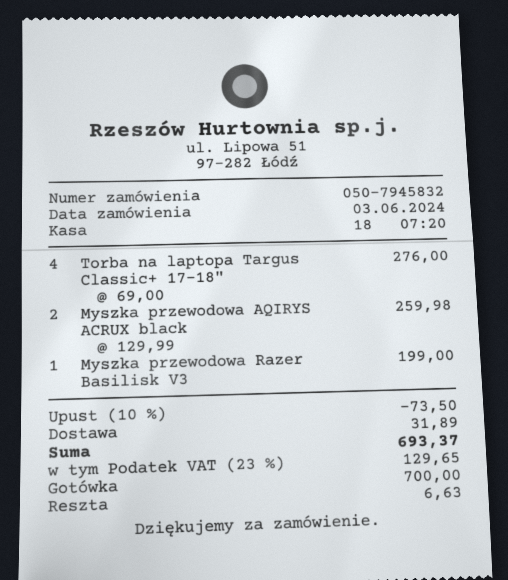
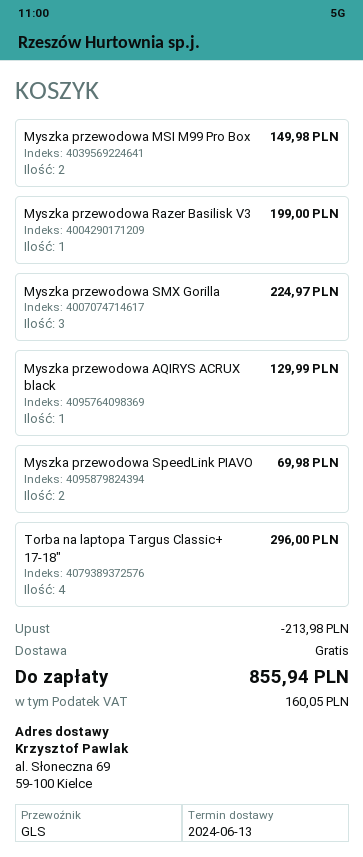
Torba na laptopa Targus Classic+ 17-18": 4 for 276.00 -> 4 for 296.00
Myszka przewodowa AQIRYS ACRUX black: 2 for 259.98 -> 1 for 129.99
Myszka przewodowa MSI M99 Pro Box: none -> 2 for 149.98
Myszka przewodowa SMX Gorilla: none -> 3 for 224.97
Myszka przewodowa SpeedLink PIAVO: none -> 2 for 69.98
discount: 73.50 -> 213.98
shipping: 31.89 -> 0.00
tax: 129.65 -> 160.05
total: 693.37 -> 855.94

